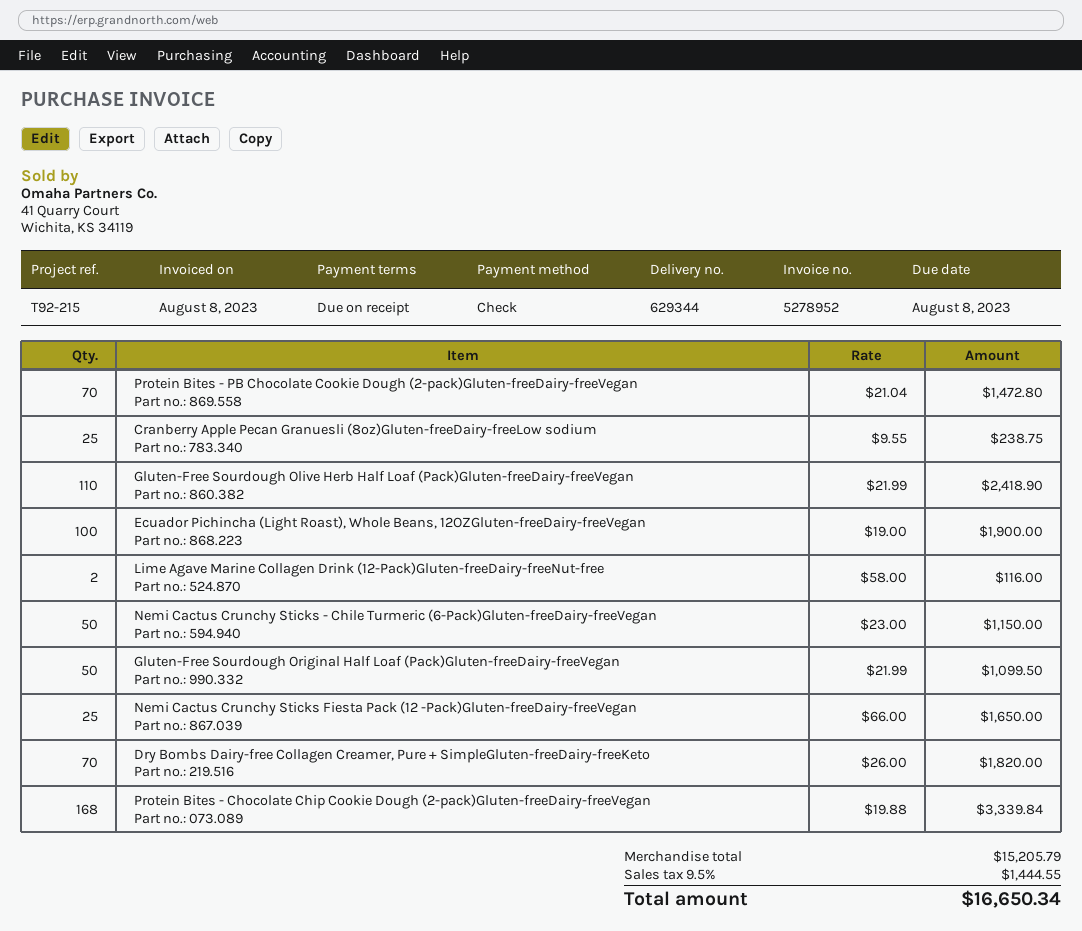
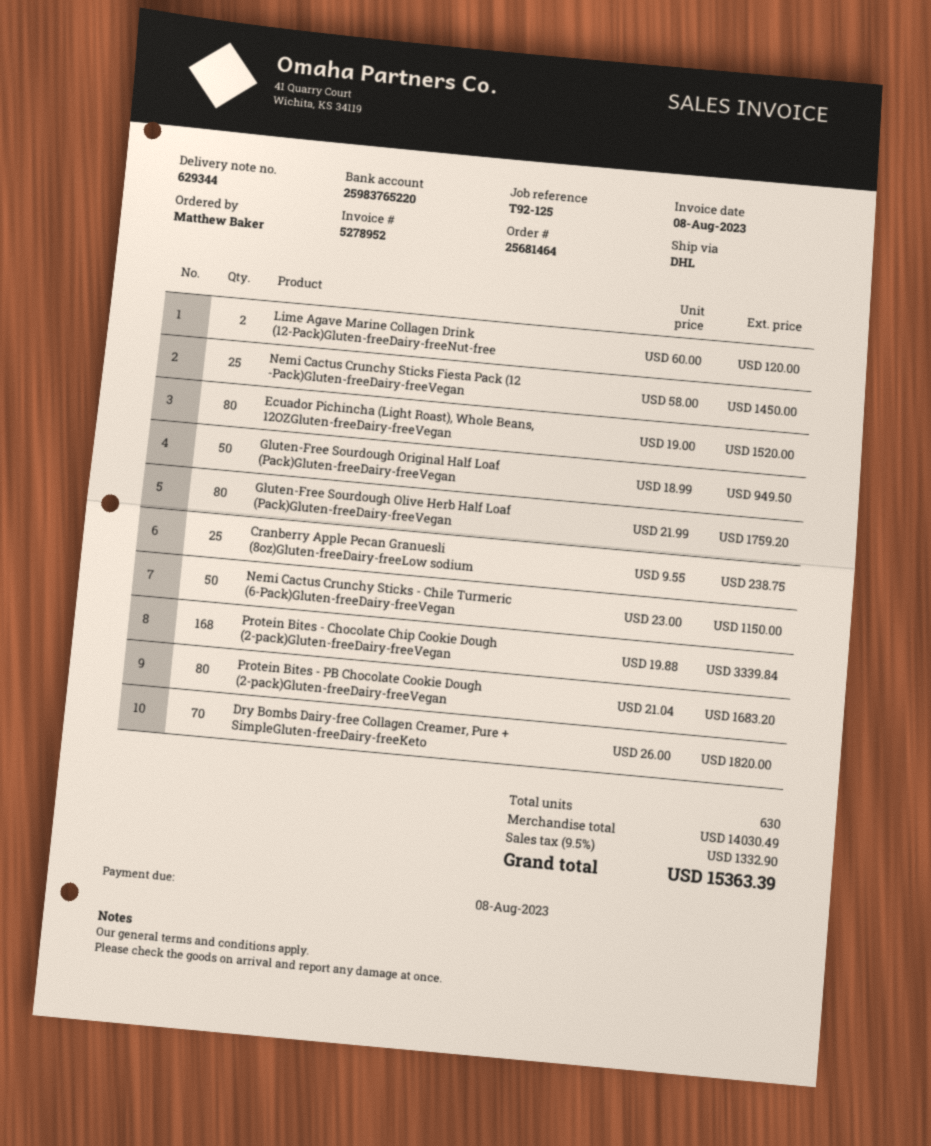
reference: T92-215 -> T92-125
Protein Bites - PB Chocolate Cookie Dough (2-pack)Gluten-freeDairy-freeVegan: 70 x 21.04 = 1472.80 -> 80 x 21.04 = 1683.20
Gluten-Free Sourdough Olive Herb Half Loaf (Pack)Gluten-freeDairy-freeVegan: 110 x 21.99 = 2418.90 -> 80 x 21.99 = 1759.20
Ecuador Pichincha (Light Roast), Whole Beans, 12OZGluten-freeDairy-freeVegan: 100 x 19.00 = 1900.00 -> 80 x 19.00 = 1520.00
Lime Agave Marine Collagen Drink (12-Pack)Gluten-freeDairy-freeNut-free: 2 x 58.00 = 116.00 -> 2 x 60.00 = 120.00
Gluten-Free Sourdough Original Half Loaf (Pack)Gluten-freeDairy-freeVegan: 50 x 21.99 = 1099.50 -> 50 x 18.99 = 949.50
Nemi Cactus Crunchy Sticks Fiesta Pack (12 -Pack)Gluten-freeDairy-freeVegan: 25 x 66.00 = 1650.00 -> 25 x 58.00 = 1450.00
subtotal: 15205.79 -> 14030.49
tax: 9.5% = 1444.55 -> 9.5% = 1332.90
total: 16650.34 -> 15363.39

